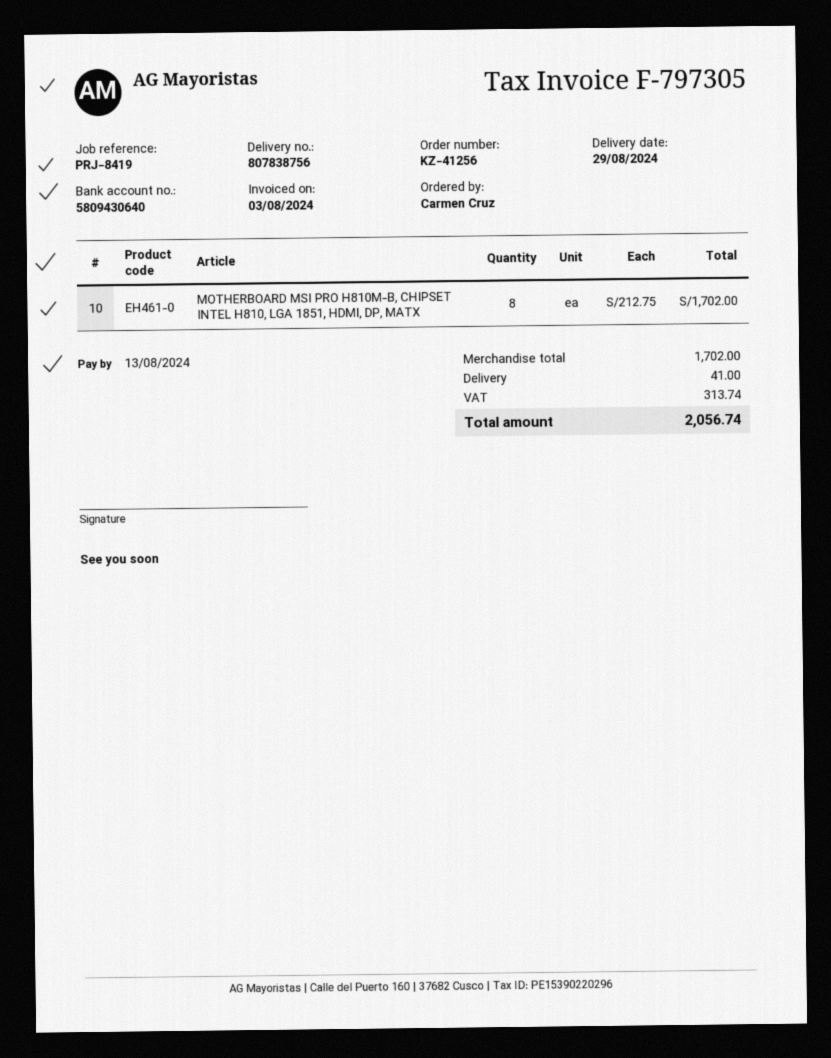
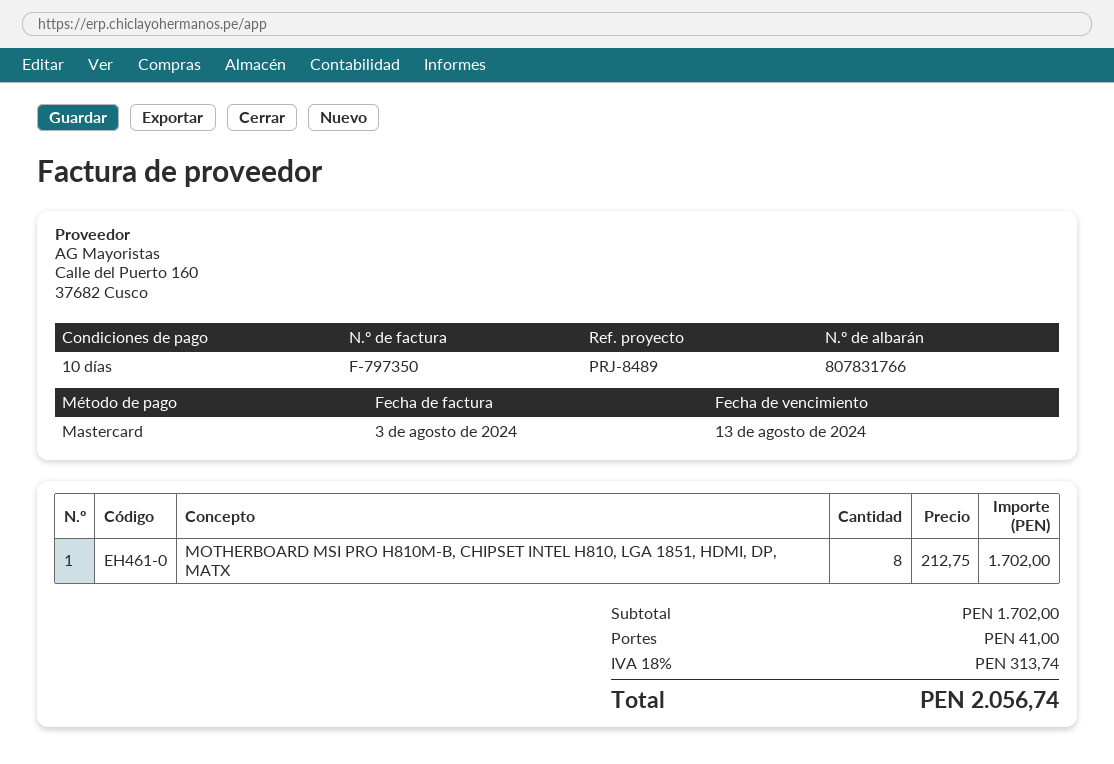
delivery note number: 807838756 -> 807831766
invoice number: F-797305 -> F-797350
reference: PRJ-8419 -> PRJ-8489

